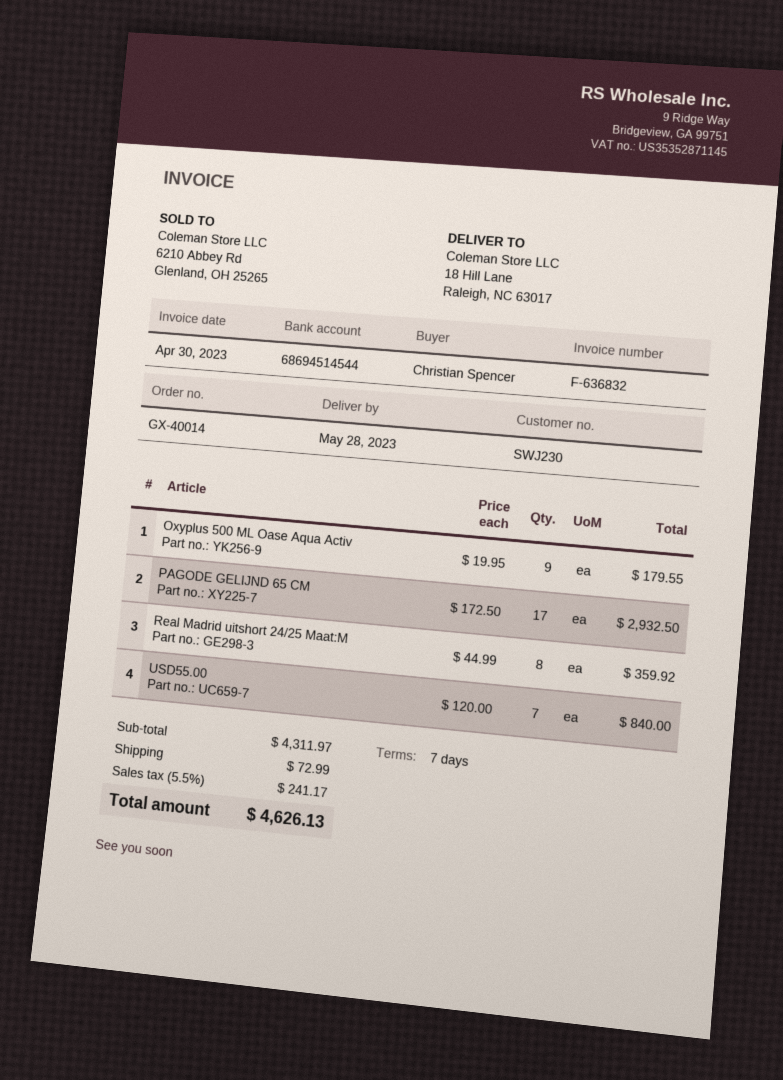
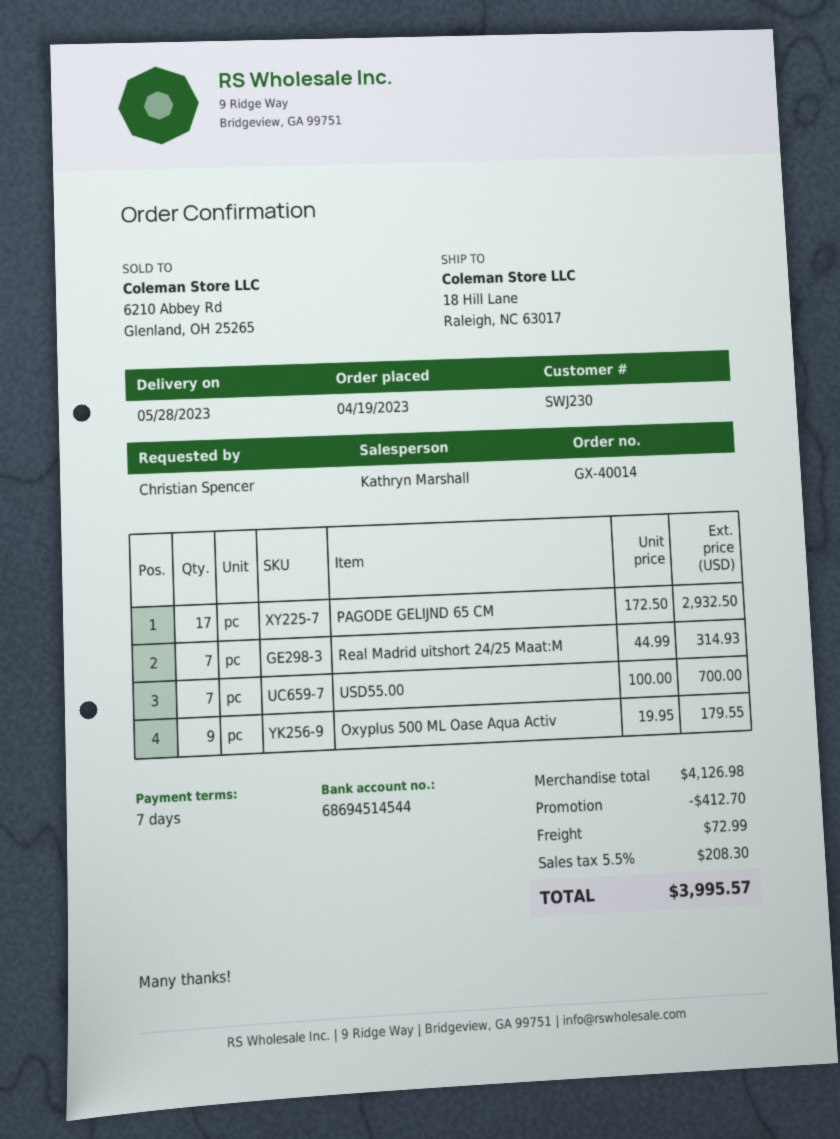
Real Madrid uitshort 24/25 Maat:M: 8 x 44.99 = 359.92 -> 7 x 44.99 = 314.93
USD55.00: 7 x 120.00 = 840.00 -> 7 x 100.00 = 700.00
subtotal: 4311.97 -> 4126.98
discount: none -> 412.70
tax: 5.5% = 241.17 -> 5.5% = 208.30
total: 4626.13 -> 3995.57

